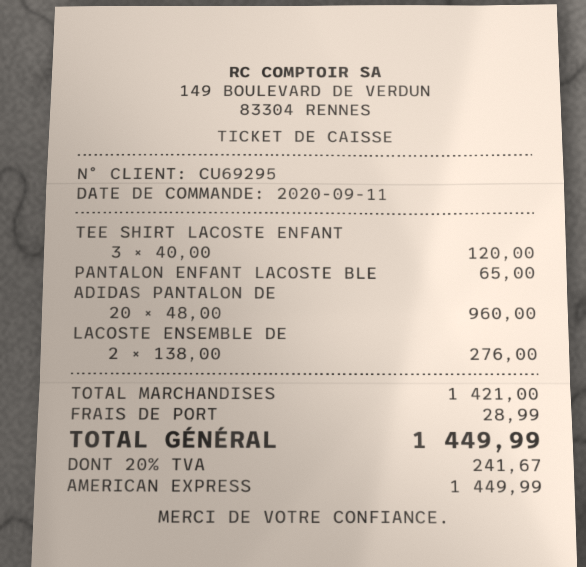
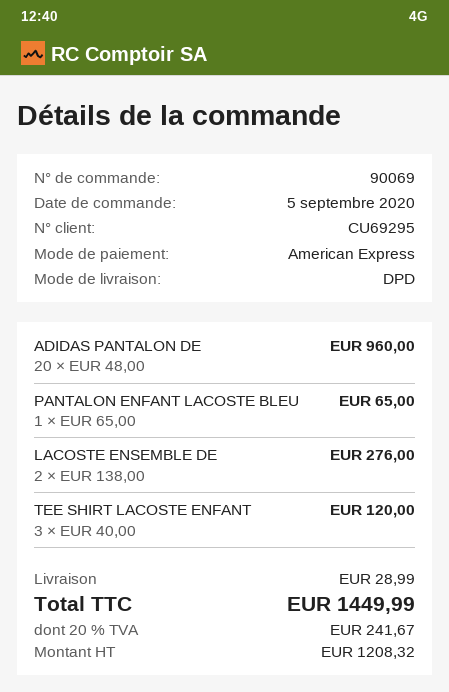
order date: 2020-09-11 -> 2020-09-05

